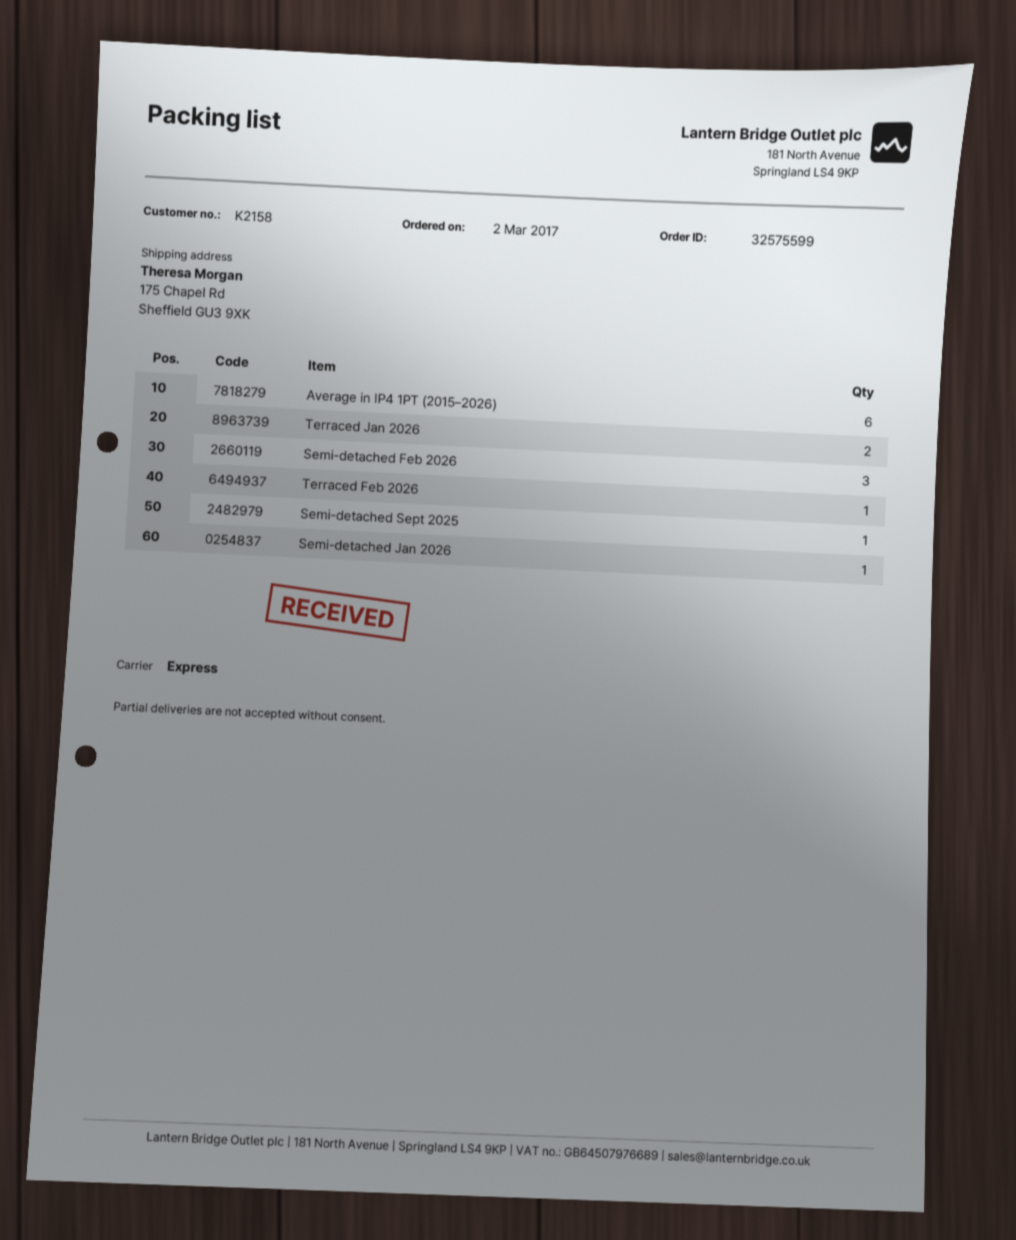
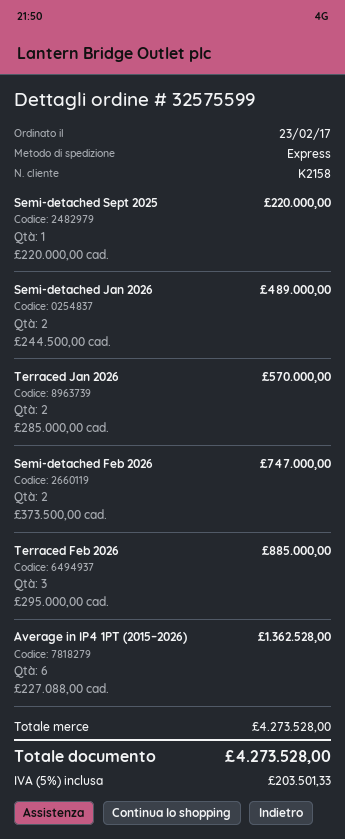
order date: 2017-03-02 -> 2017-02-23
Semi-detached Feb 2026: 3 -> 2
Terraced Feb 2026: 1 -> 3
Semi-detached Jan 2026: 1 -> 2

